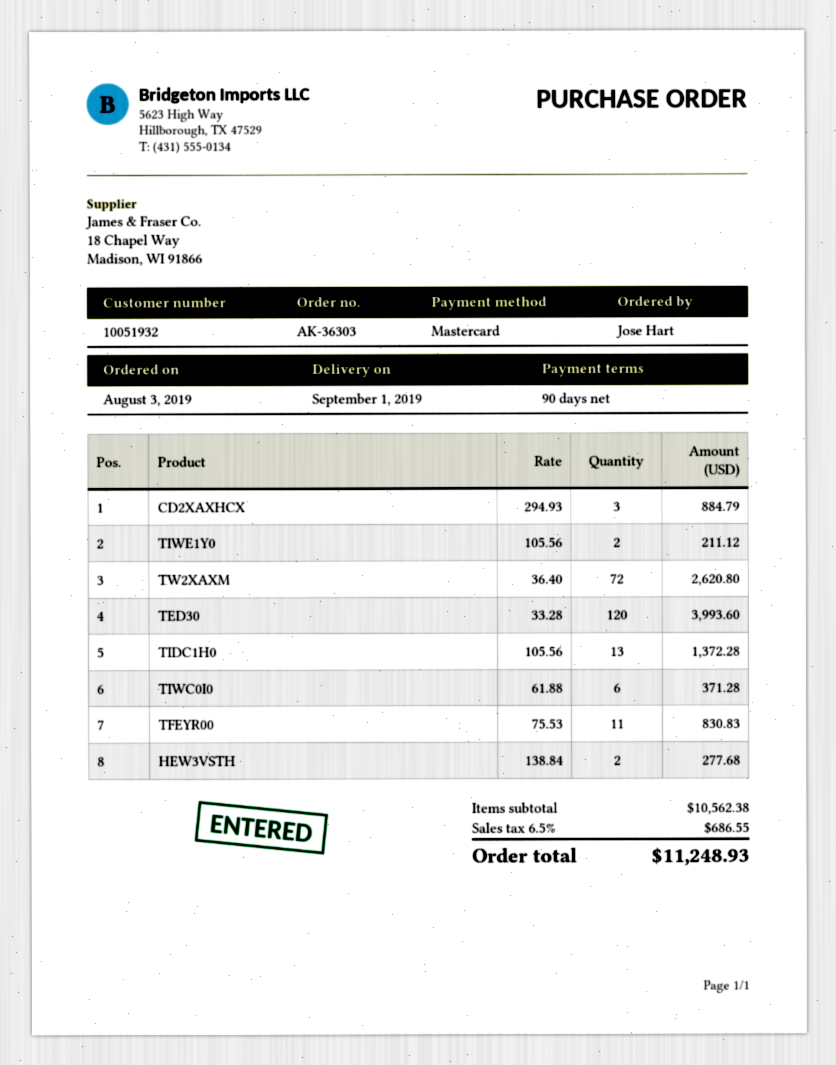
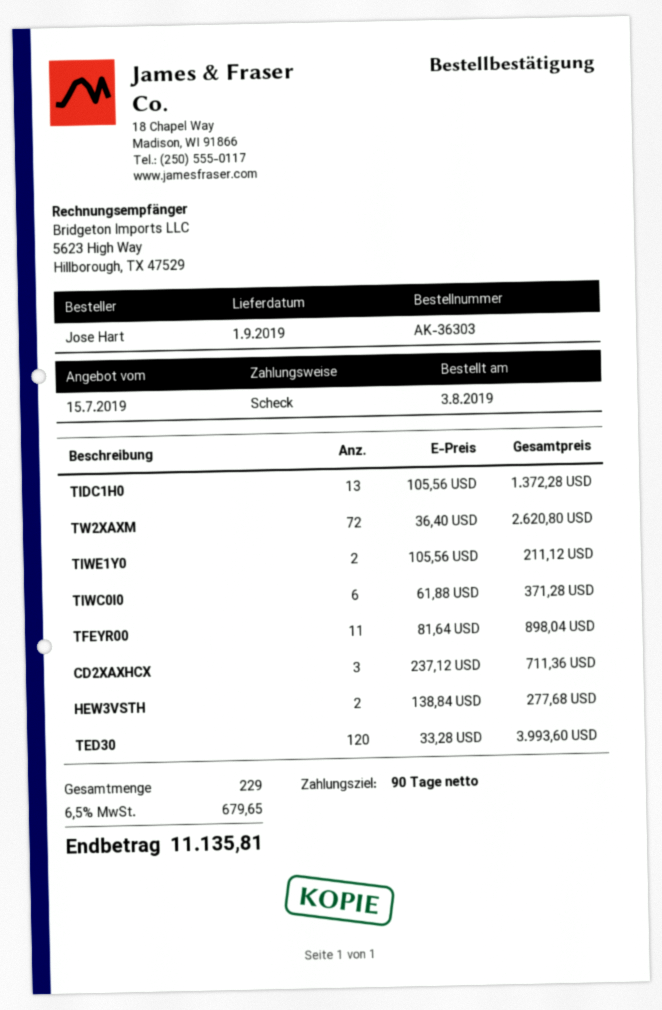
payment method: Mastercard -> cheque
CD2XAXHCX: 3 x 294.93 = 884.79 -> 3 x 237.12 = 711.36
TFEYR00: 11 x 75.53 = 830.83 -> 11 x 81.64 = 898.04
tax: 6.5% = 686.55 -> 6.5% = 679.65
total: 11248.93 -> 11135.81

